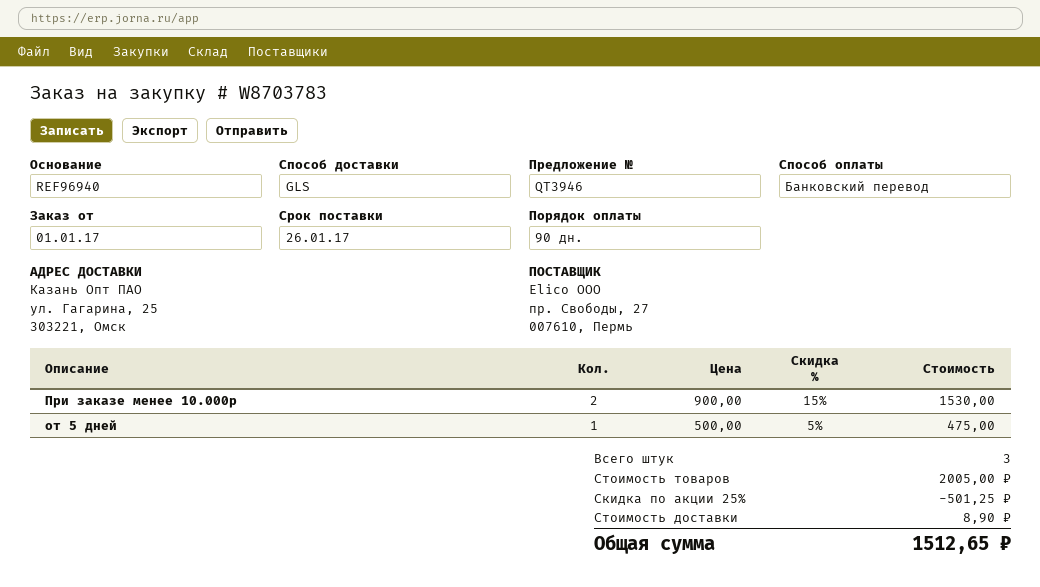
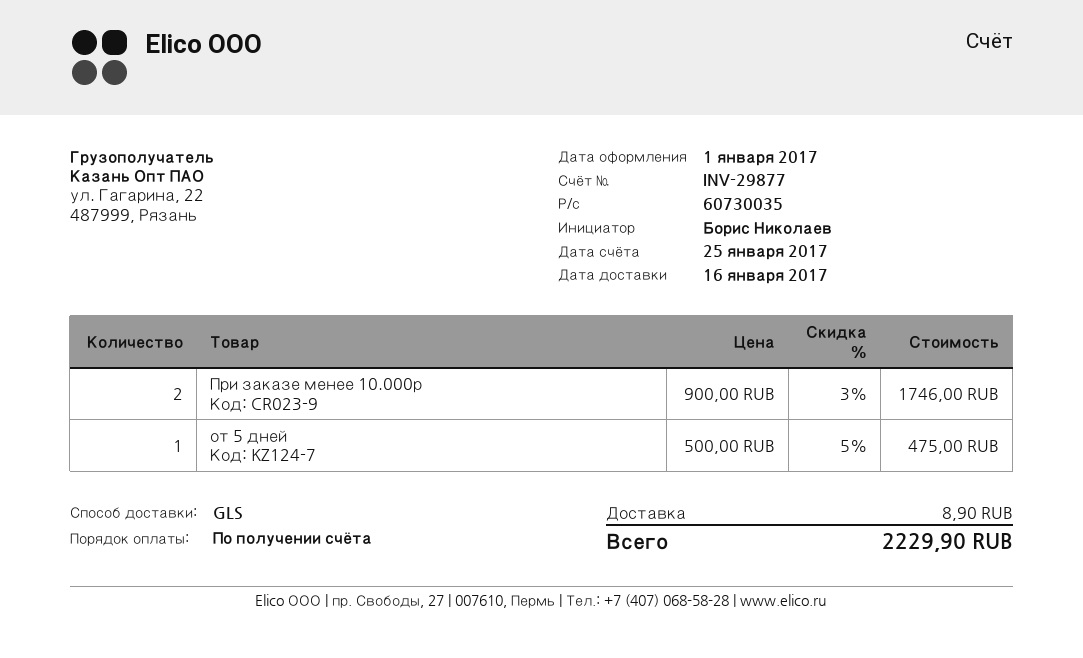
delivery date: 2017-01-26 -> 2017-01-16
payment terms: 90 days -> on receipt
ship to: ул. Гагарина, 25, 303221, Омск -> ул. Гагарина, 22, 487999, Рязань
При заказе менее 10.000р: 2 x 900.00 - 15% = 1530.00 -> 2 x 900.00 - 3% = 1746.00
discount: 25% = 501.25 -> none
total: 1512.65 -> 2229.90

